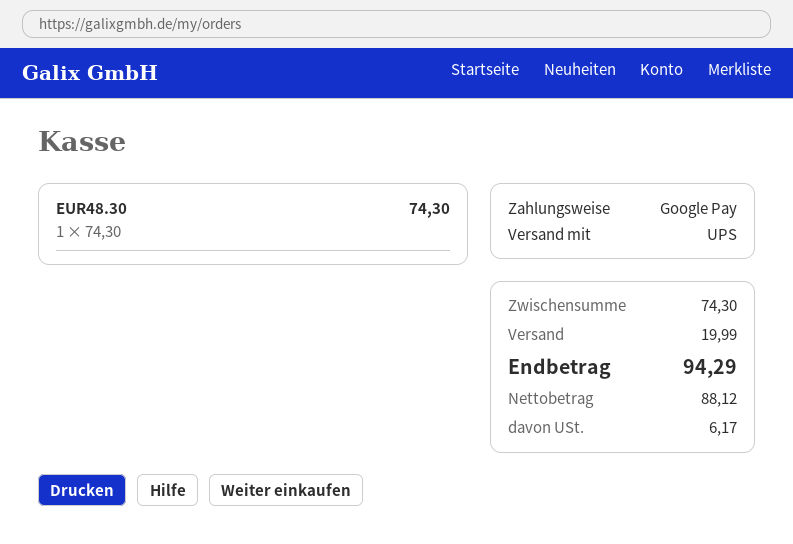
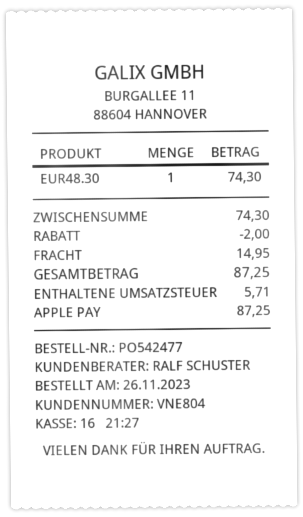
payment method: Google Pay -> Apple Pay
discount: none -> 2.00
shipping: 19.99 -> 14.95
tax: 6.17 -> 5.71
total: 94.29 -> 87.25

